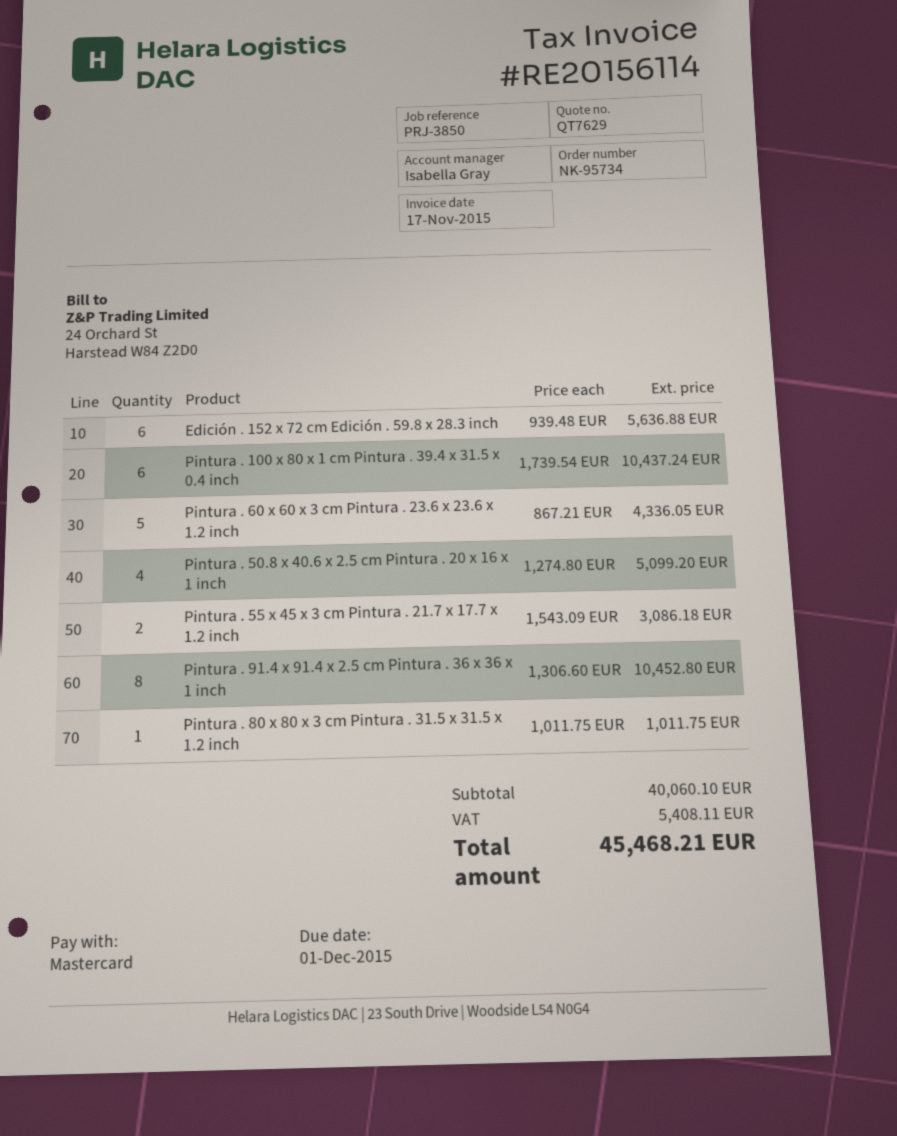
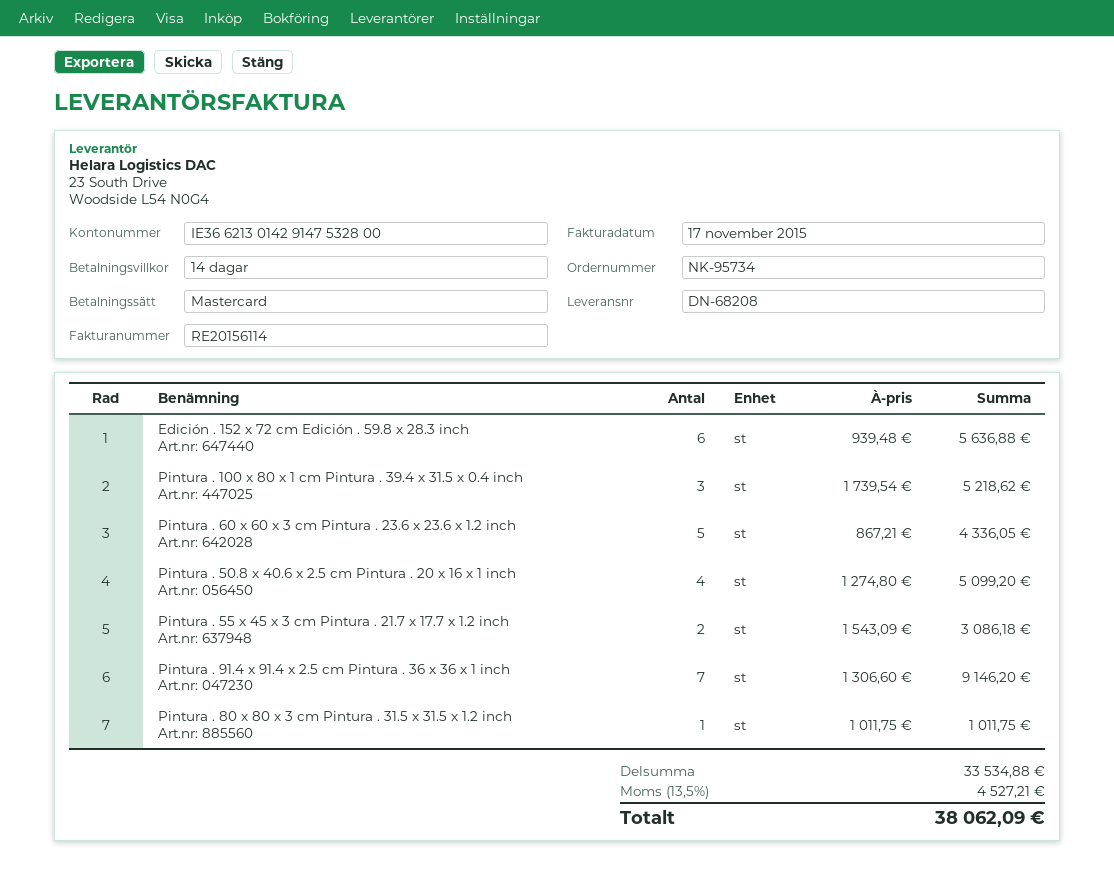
Pintura . 100 x 80 x 1 cm Pintura . 39.4 x 31.5 x 0.4 inch: 6 x 1739.54 = 10437.24 -> 3 x 1739.54 = 5218.62
Pintura . 91.4 x 91.4 x 2.5 cm Pintura . 36 x 36 x 1 inch: 8 x 1306.60 = 10452.80 -> 7 x 1306.60 = 9146.20
subtotal: 40060.10 -> 33534.88
tax: 5408.11 -> 4527.21
total: 45468.21 -> 38062.09

